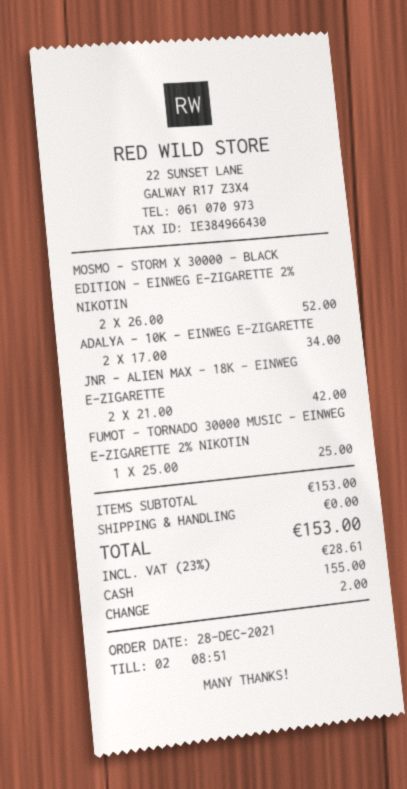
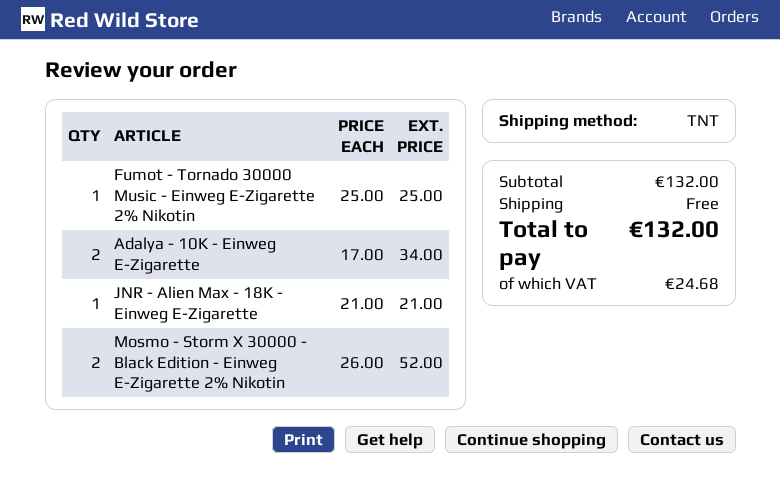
JNR - ALIEN MAX - 18K - EINWEG E-ZIGARETTE: 2 x 21.00 = 42.00 -> 1 x 21.00 = 21.00
subtotal: 153.00 -> 132.00
tax: 28.61 -> 24.68
total: 153.00 -> 132.00

